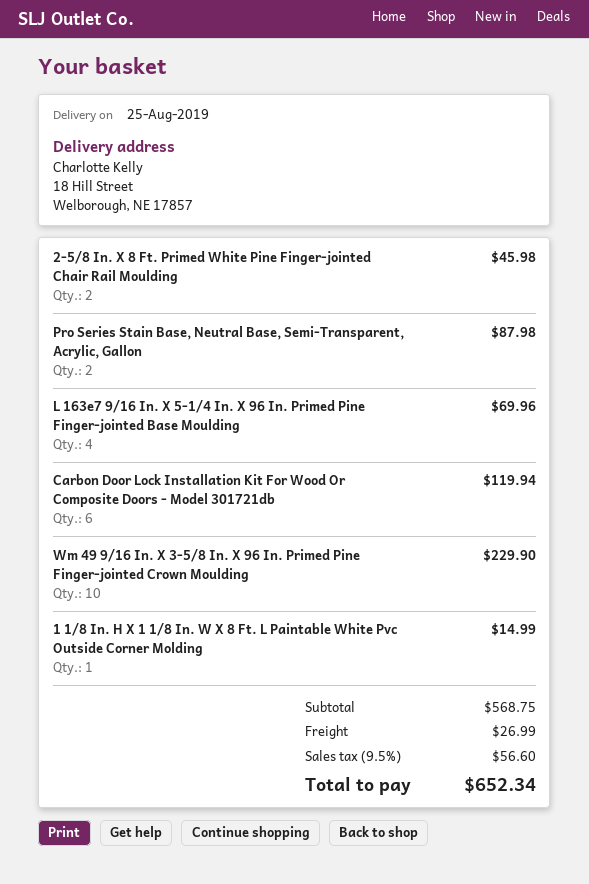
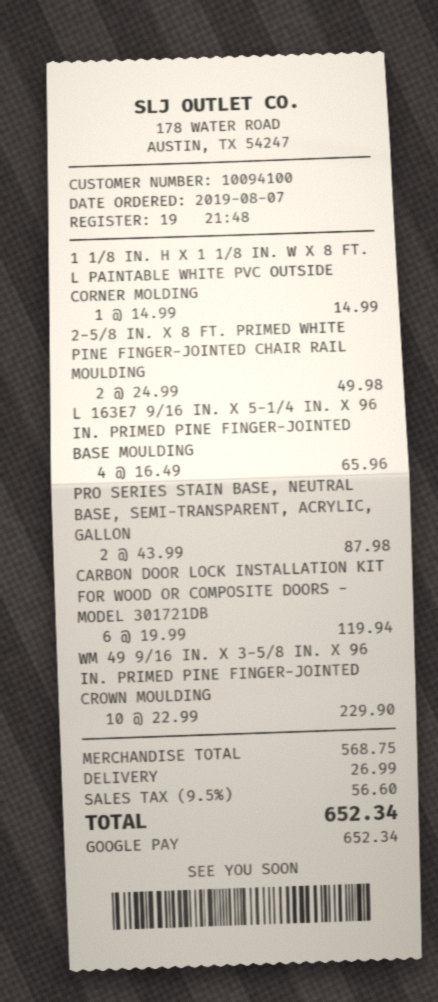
2-5/8 In. X 8 Ft. Primed White Pine Finger-jointed Chair Rail Moulding: 2 for 45.98 -> 2 for 49.98
L 163e7 9/16 In. X 5-1/4 In. X 96 In. Primed Pine Finger-jointed Base Moulding: 4 for 69.96 -> 4 for 65.96

